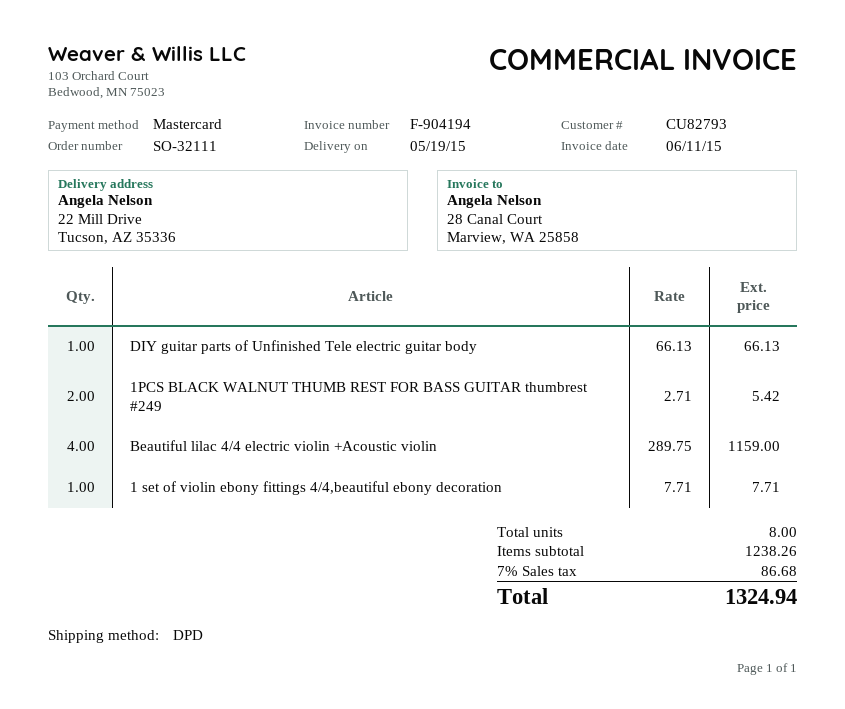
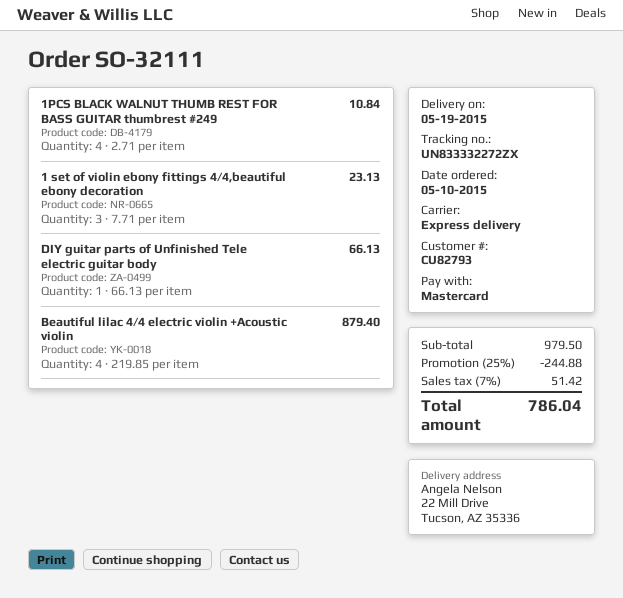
shipping method: DPD -> express
1PCS BLACK WALNUT THUMB REST FOR BASS GUITAR thumbrest #249: 2 x 2.71 = 5.42 -> 4 x 2.71 = 10.84
Beautiful lilac 4/4 electric violin +Acoustic violin: 4 x 289.75 = 1159.00 -> 4 x 219.85 = 879.40
1 set of violin ebony fittings 4/4,beautiful ebony decoration: 1 x 7.71 = 7.71 -> 3 x 7.71 = 23.13
subtotal: 1238.26 -> 979.50
discount: none -> 25% = 244.88
tax: 7% = 86.68 -> 7% = 51.42
total: 1324.94 -> 786.04

